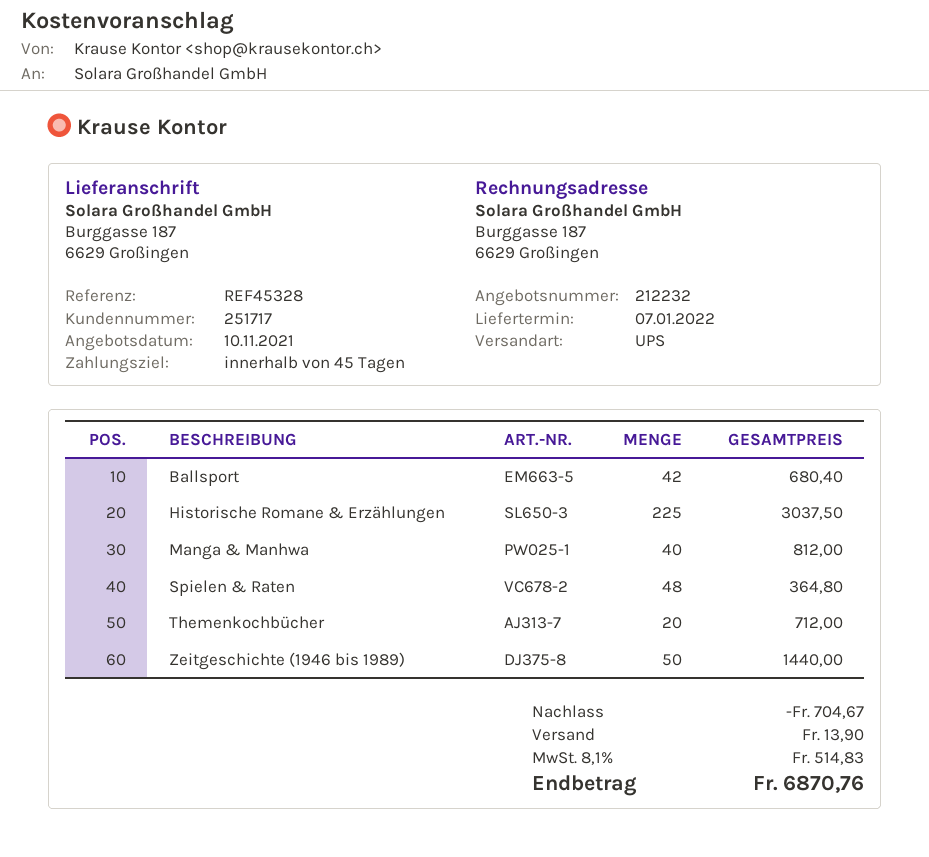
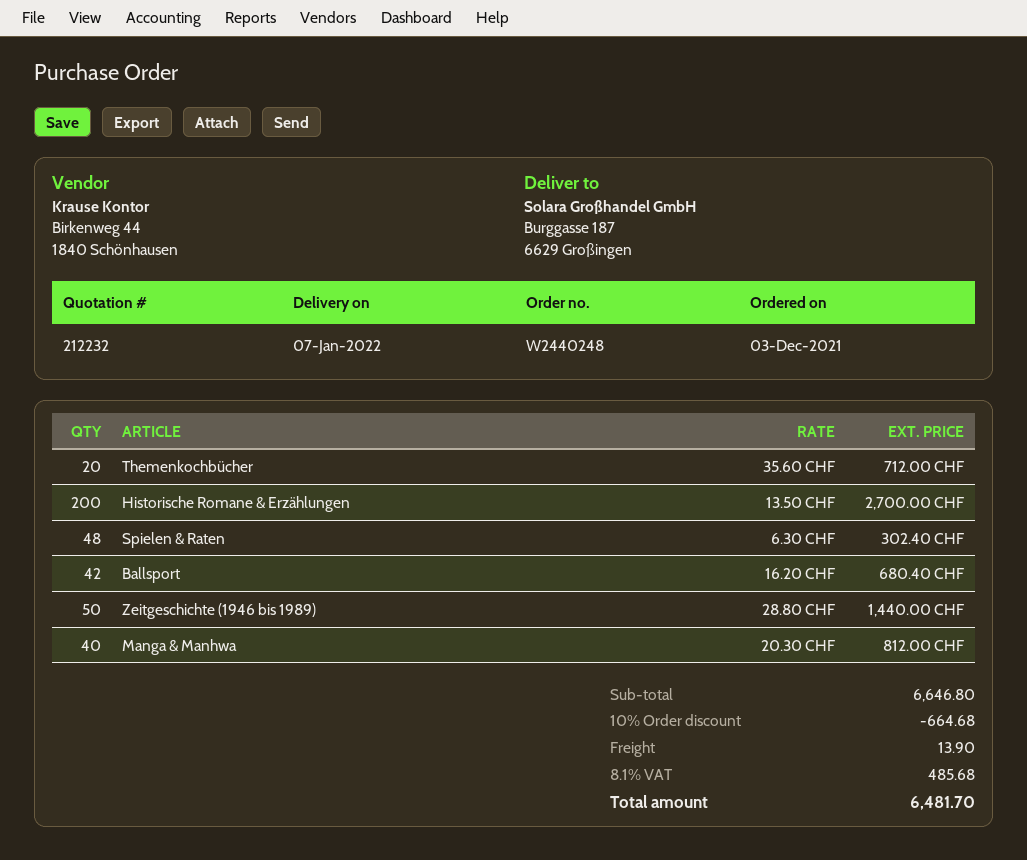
Historische Romane & Erzählungen: 225 for 3037.50 -> 200 for 2700.00
Spielen & Raten: 48 for 364.80 -> 48 for 302.40
discount: 704.67 -> 664.68
tax: 8.1% = 514.83 -> 8.1% = 485.68
total: 6870.76 -> 6481.70

